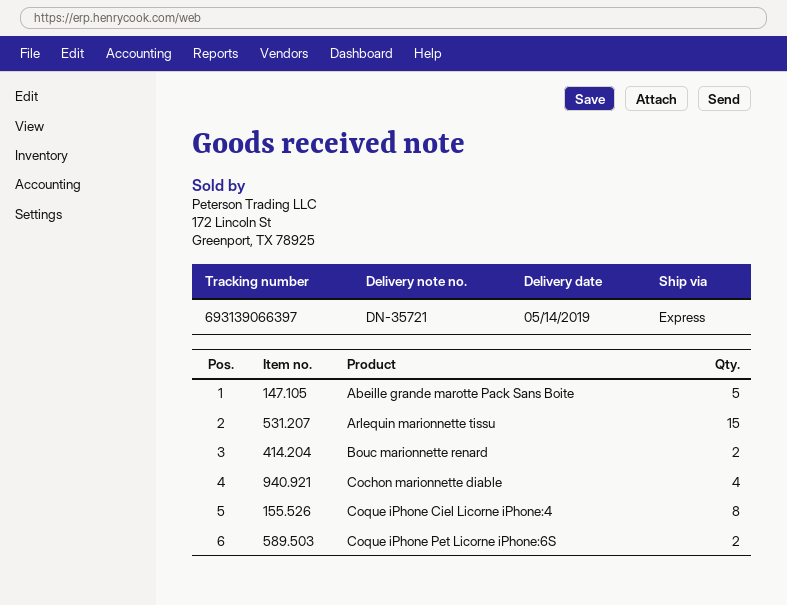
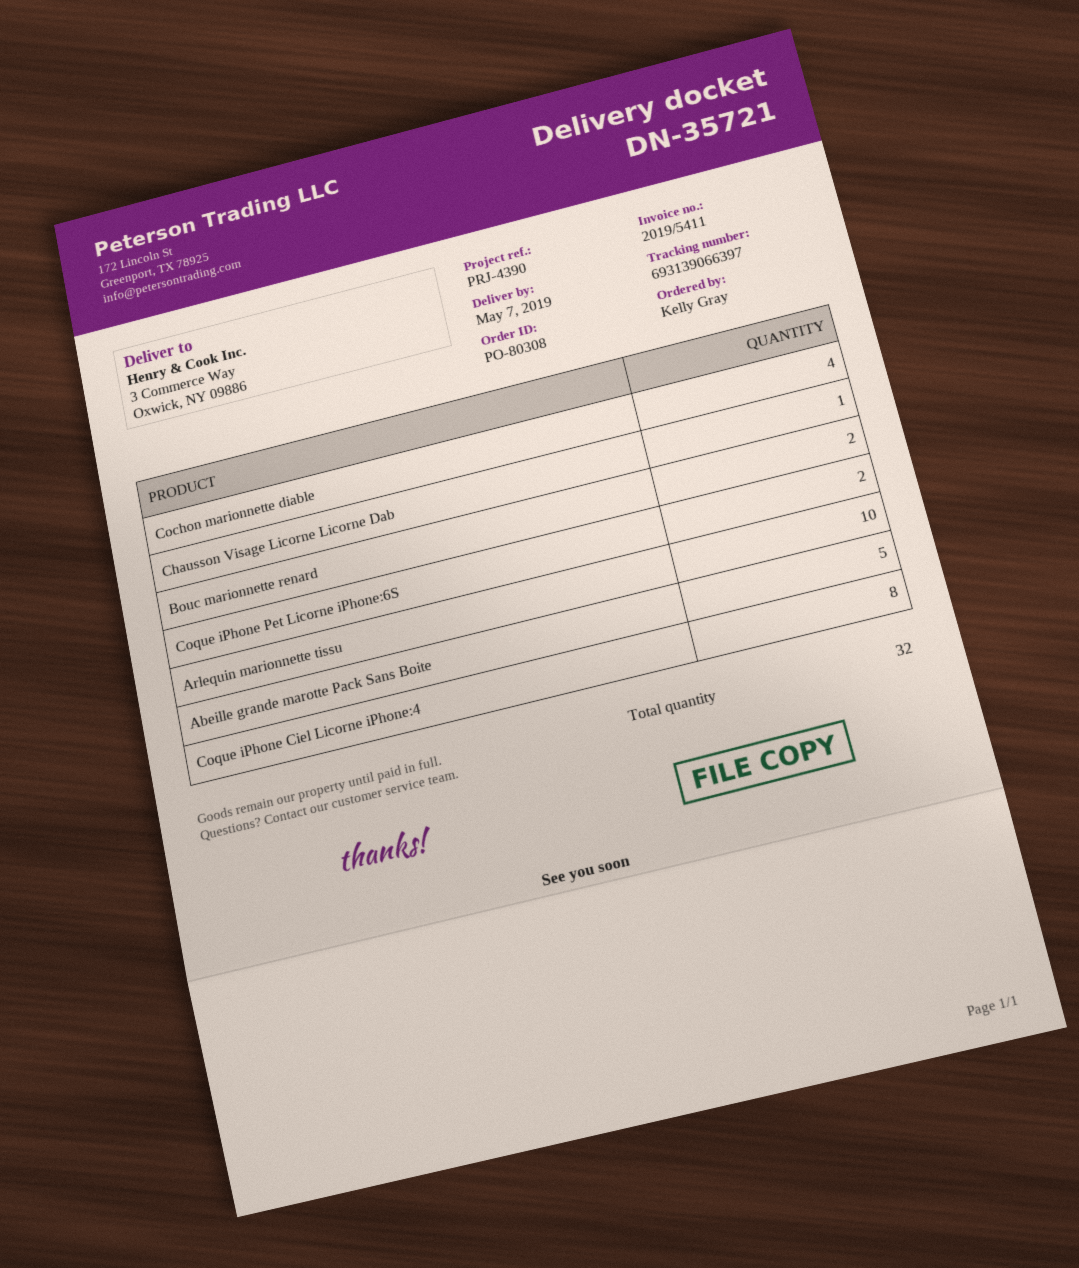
delivery date: 2019-05-14 -> 2019-05-07
Arlequin marionnette tissu: 15 -> 10
Chausson Visage Licorne Licorne Dab: none -> 1

